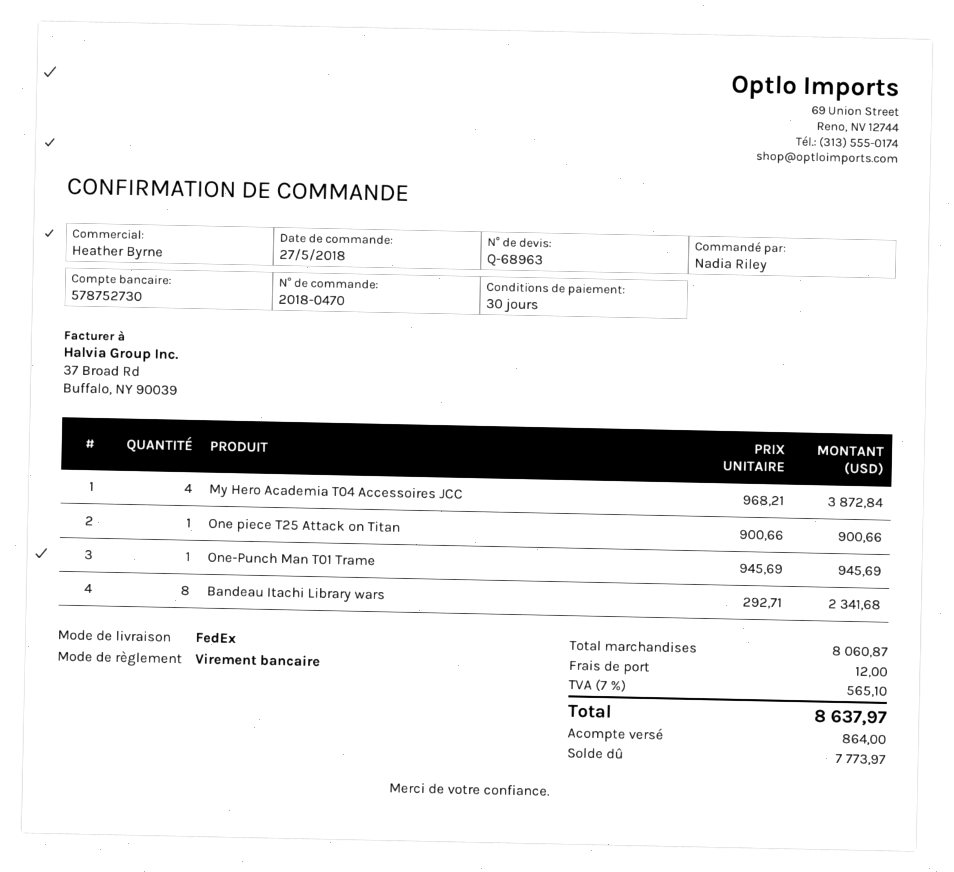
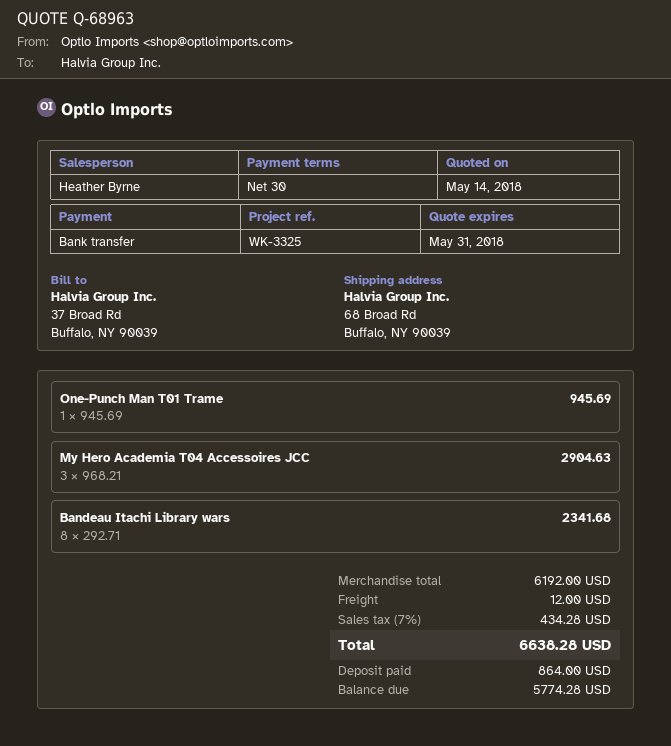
My Hero Academia T04 Accessoires JCC: 4 x 968.21 = 3872.84 -> 3 x 968.21 = 2904.63
One piece T25 Attack on Titan: 1 x 900.66 = 900.66 -> none
subtotal: 8060.87 -> 6192.00
tax: 7% = 565.10 -> 7% = 434.28
total: 8637.97 -> 6638.28
balance: 7773.97 -> 5774.28

